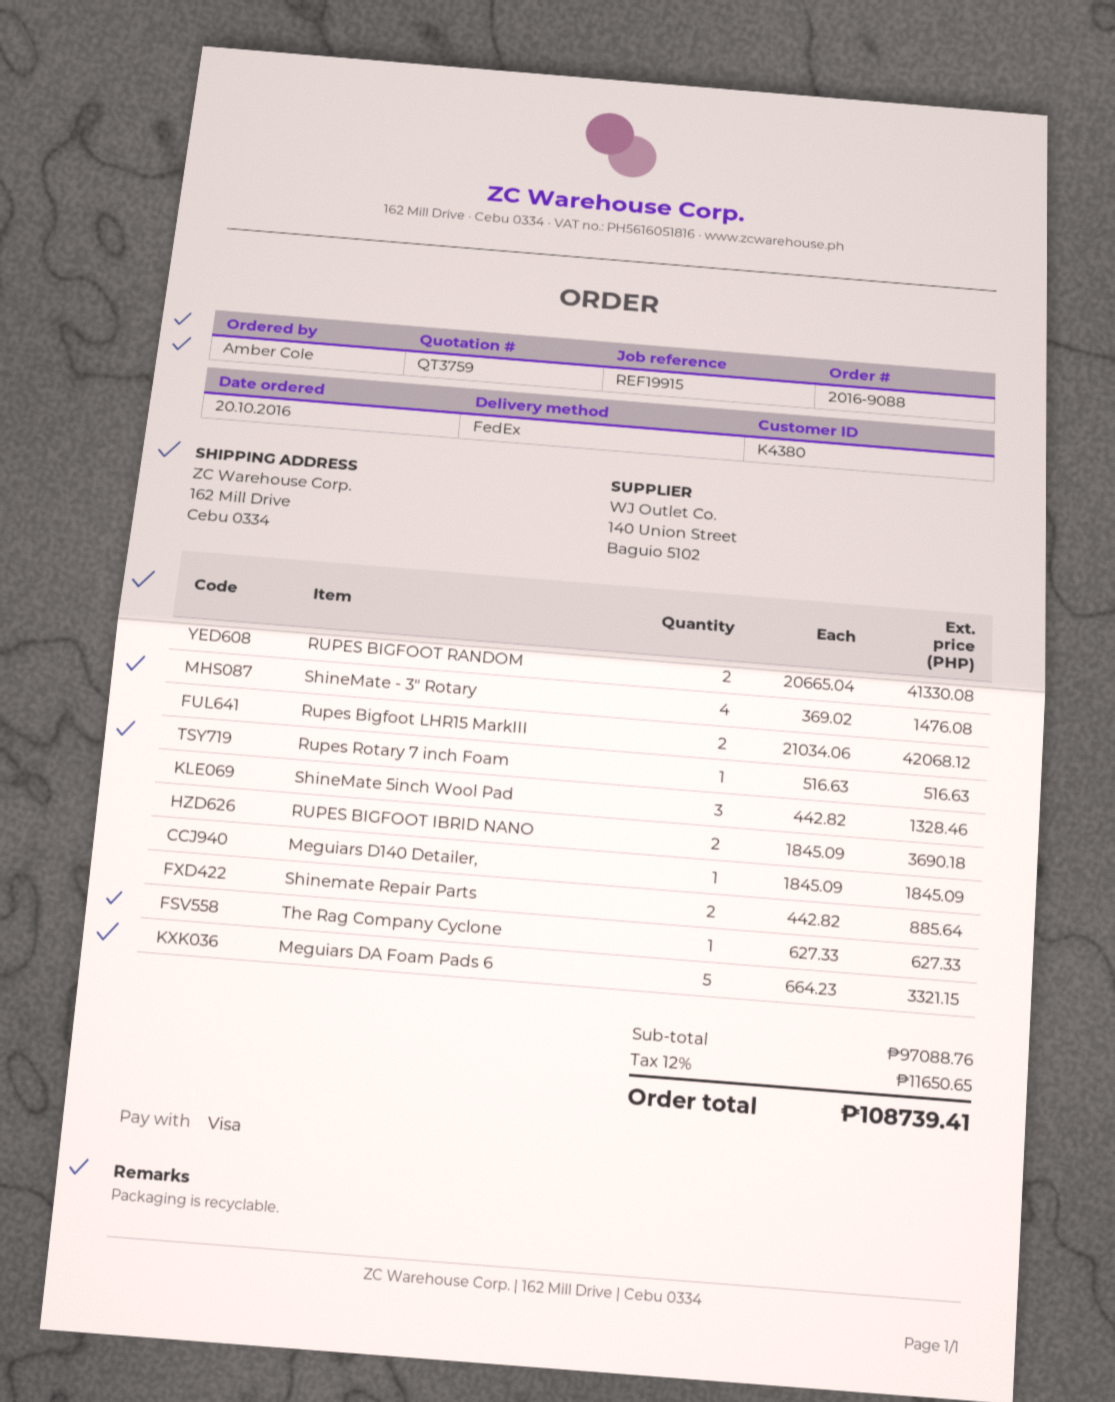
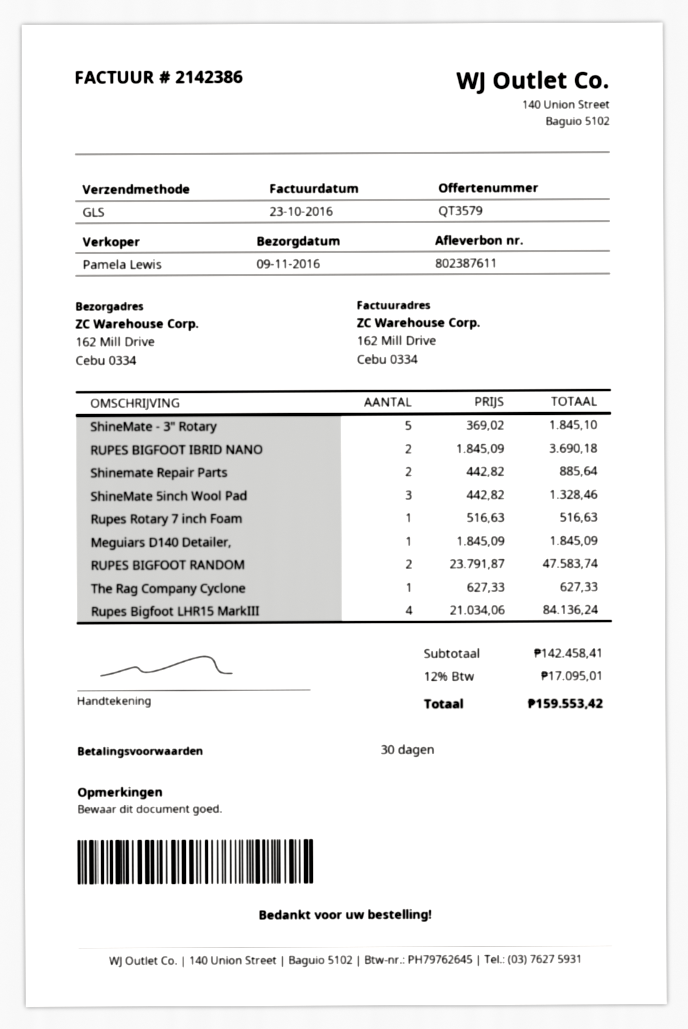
quote number: QT3759 -> QT3579
shipping method: FedEx -> GLS
RUPES BIGFOOT RANDOM: 2 x 20665.04 = 41330.08 -> 2 x 23791.87 = 47583.74
ShineMate - 3" Rotary: 4 x 369.02 = 1476.08 -> 5 x 369.02 = 1845.10
Rupes Bigfoot LHR15 MarkIII: 2 x 21034.06 = 42068.12 -> 4 x 21034.06 = 84136.24
Meguiars DA Foam Pads 6: 5 x 664.23 = 3321.15 -> none
subtotal: 97088.76 -> 142458.41
tax: 12% = 11650.65 -> 12% = 17095.01
total: 108739.41 -> 159553.42

